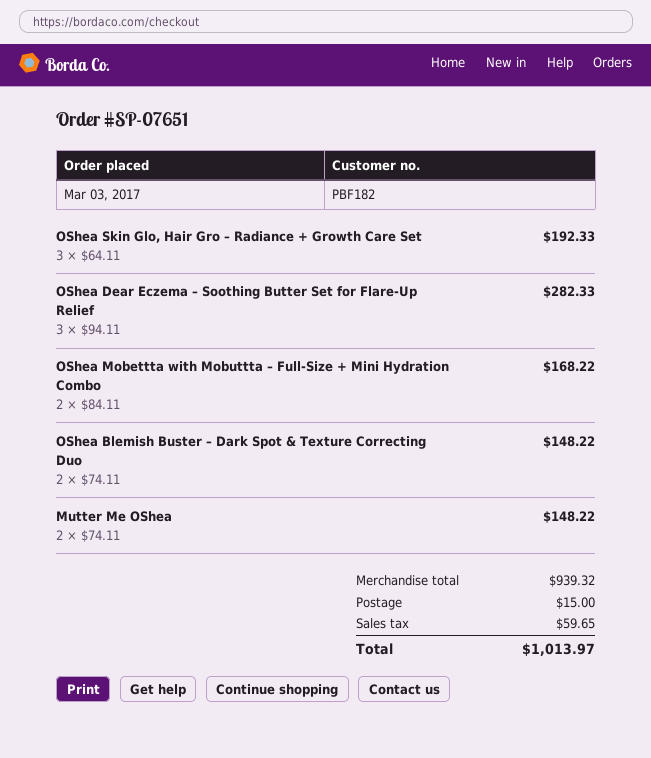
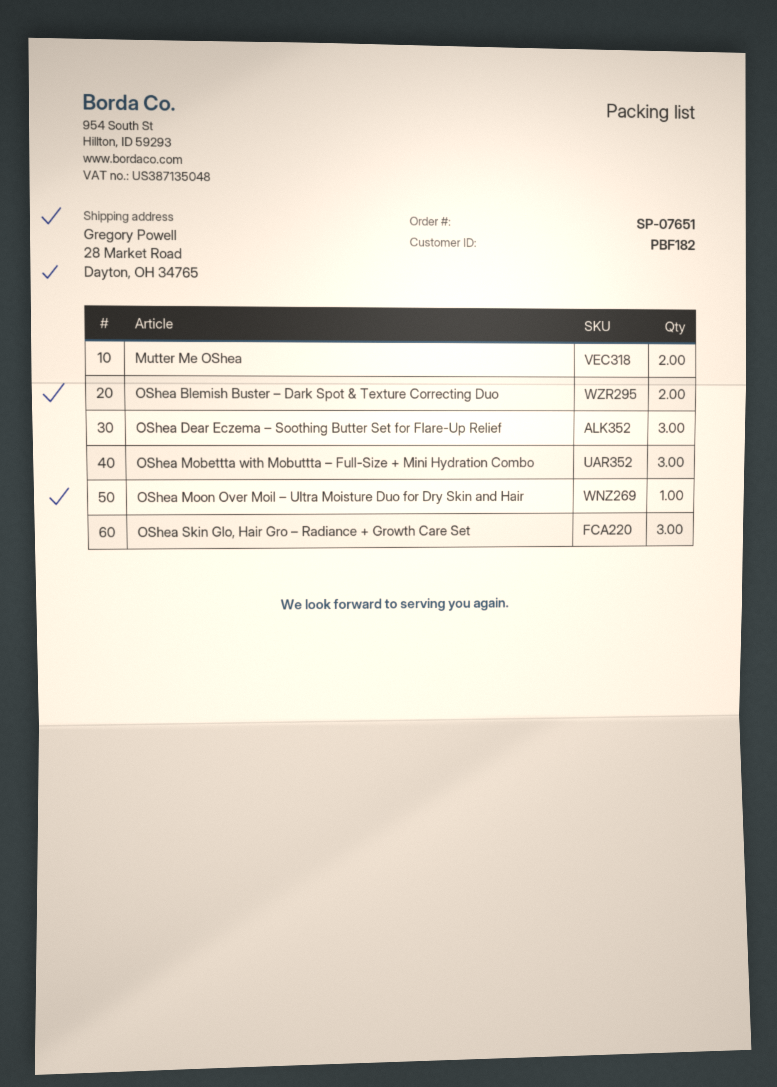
OShea Mobettta with Mobuttta – Full-Size + Mini Hydration Combo: 2 -> 3
OShea Moon Over Moil – Ultra Moisture Duo for Dry Skin and Hair: none -> 1

